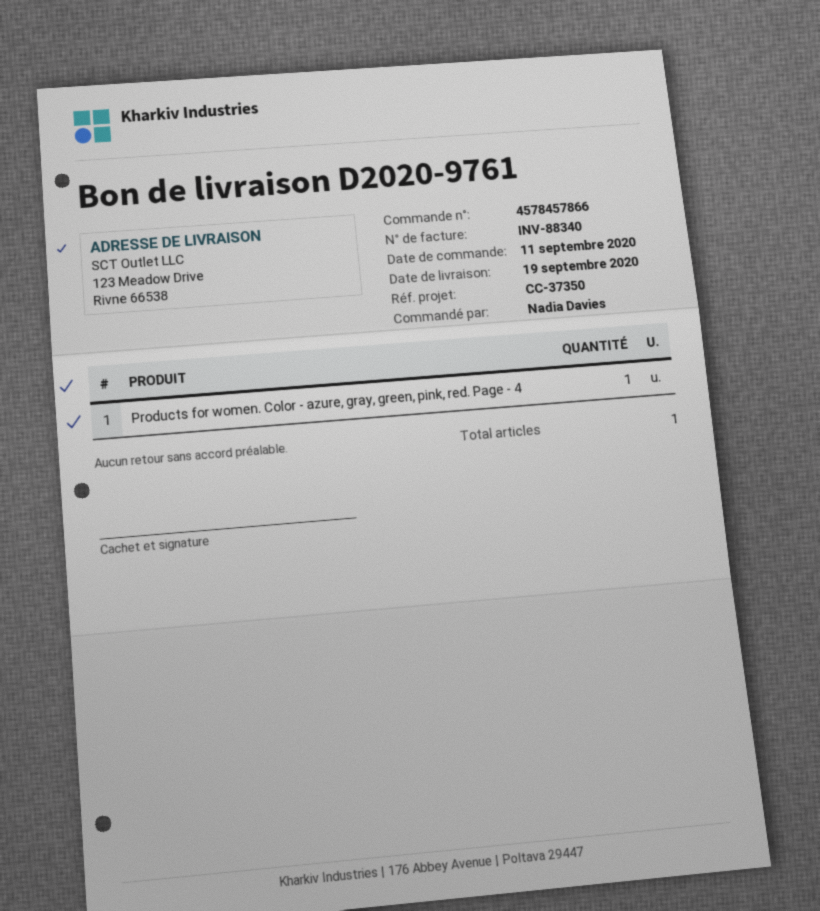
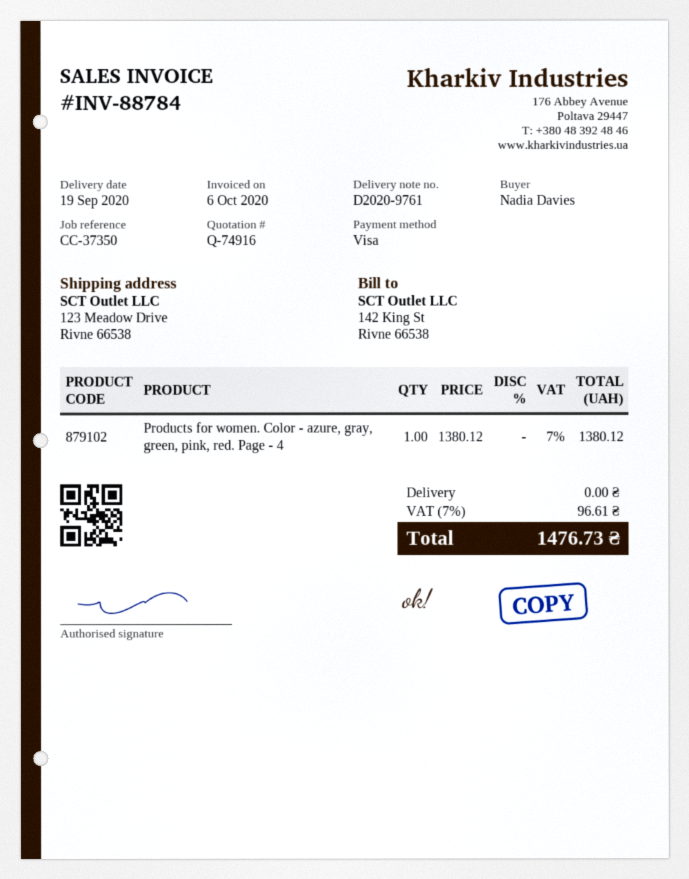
invoice number: INV-88340 -> INV-88784

